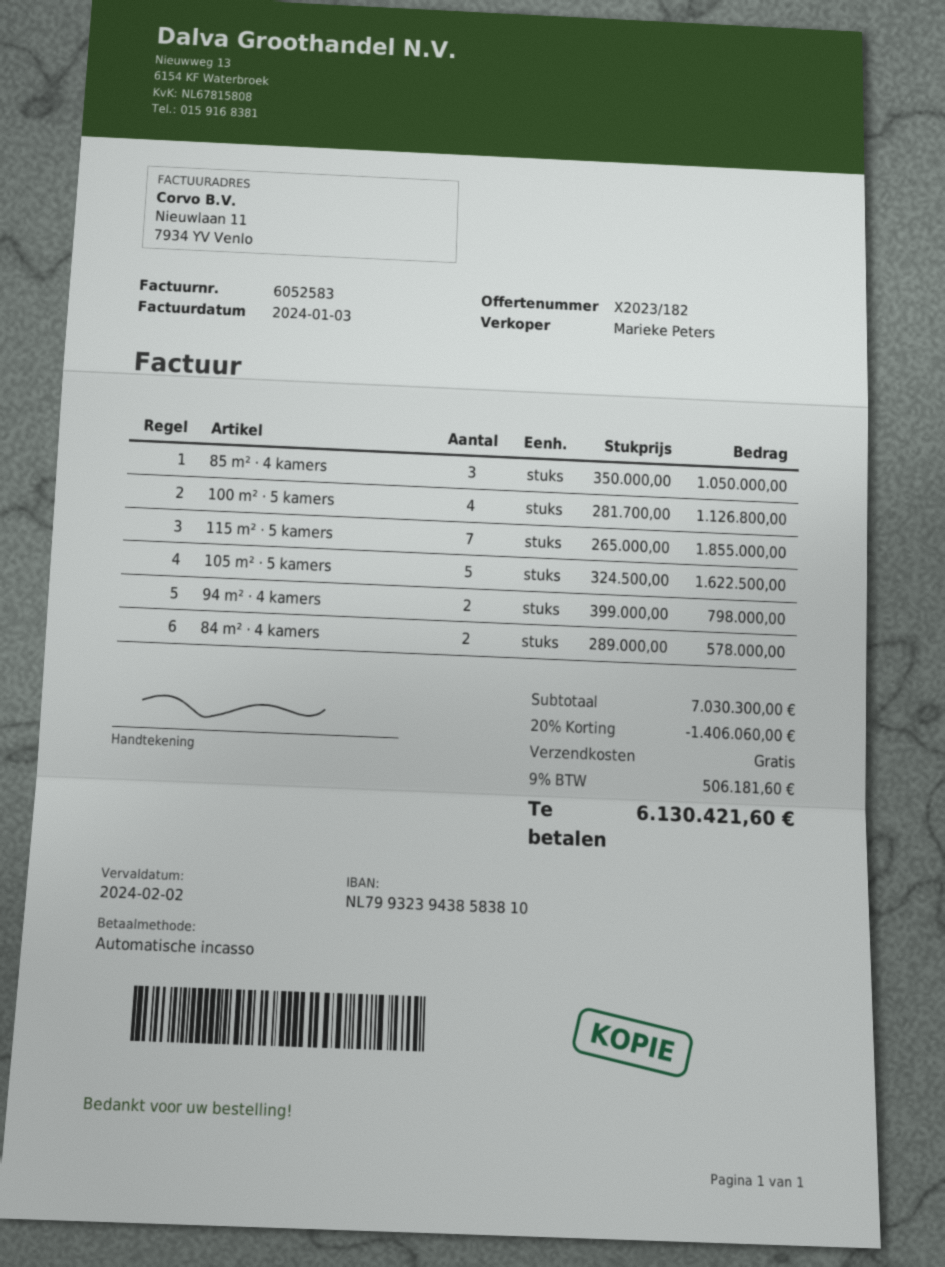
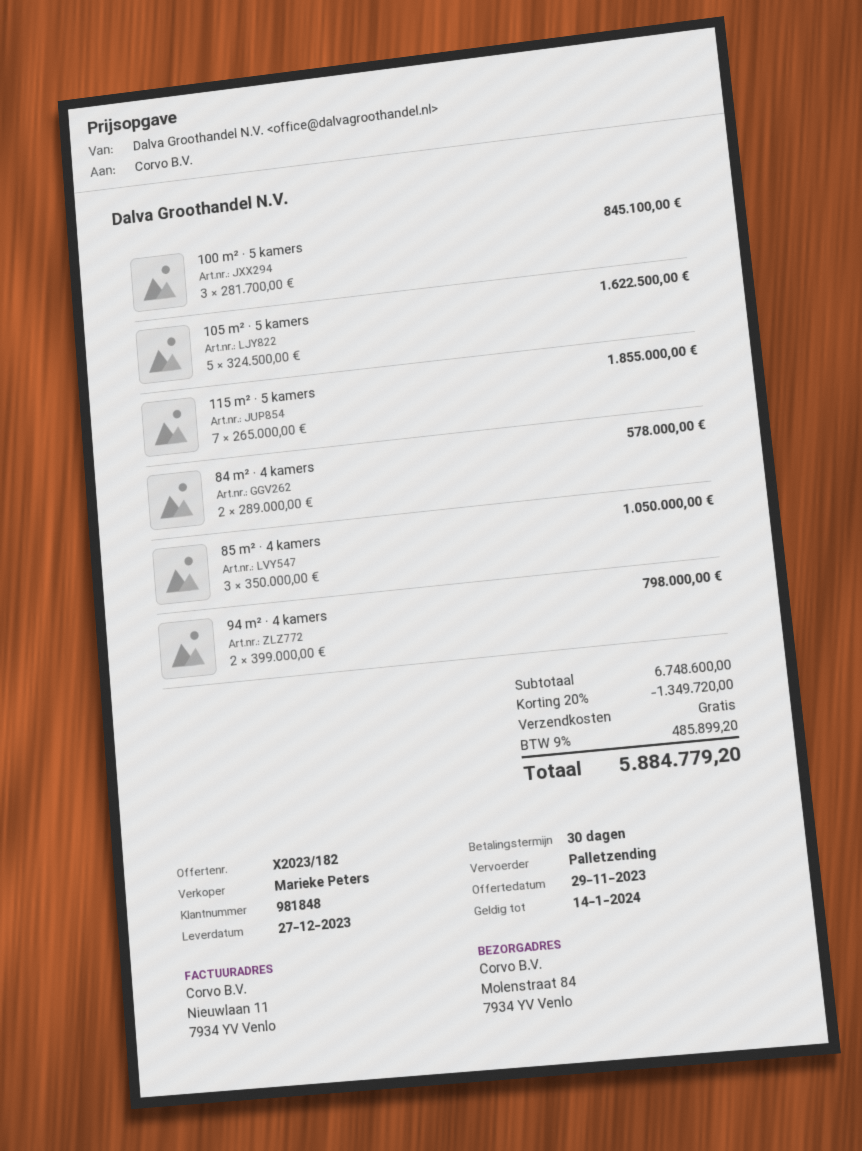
100 m² · 5 kamers: 4 x 281700.00 = 1126800.00 -> 3 x 281700.00 = 845100.00
subtotal: 7030300.00 -> 6748600.00
discount: 20% = 1406060.00 -> 20% = 1349720.00
tax: 9% = 506181.60 -> 9% = 485899.20
total: 6130421.60 -> 5884779.20

